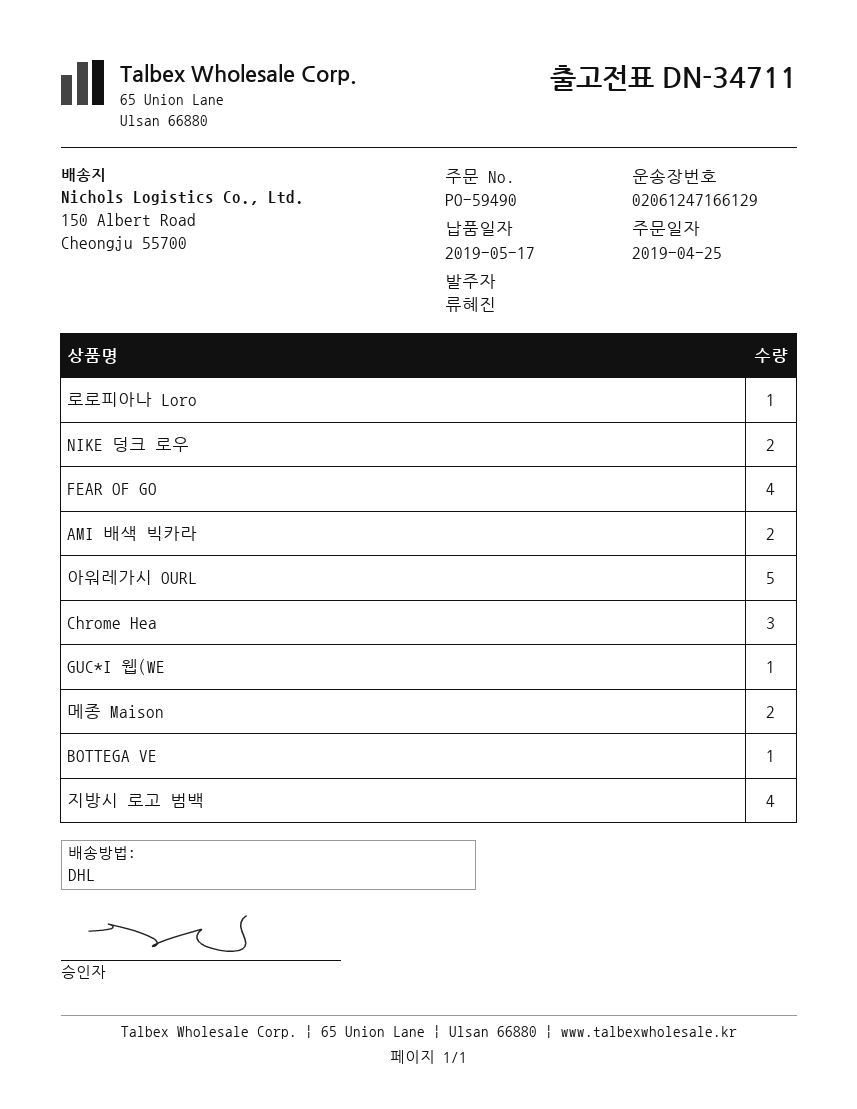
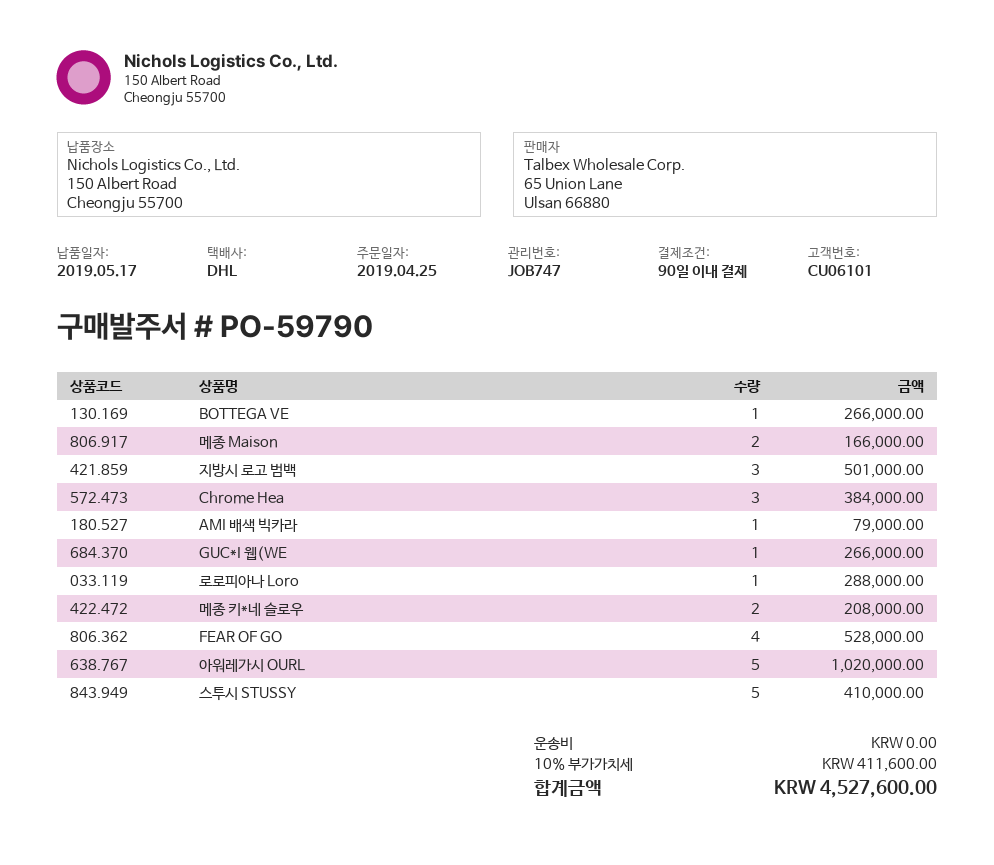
order number: PO-59490 -> PO-59790
NIKE 덩크 로우: 2 -> none
AMI 배색 빅카라: 2 -> 1
지방시 로고 범백: 4 -> 3
메종 키*네 슬로우: none -> 2
스투시 STUSSY: none -> 5

